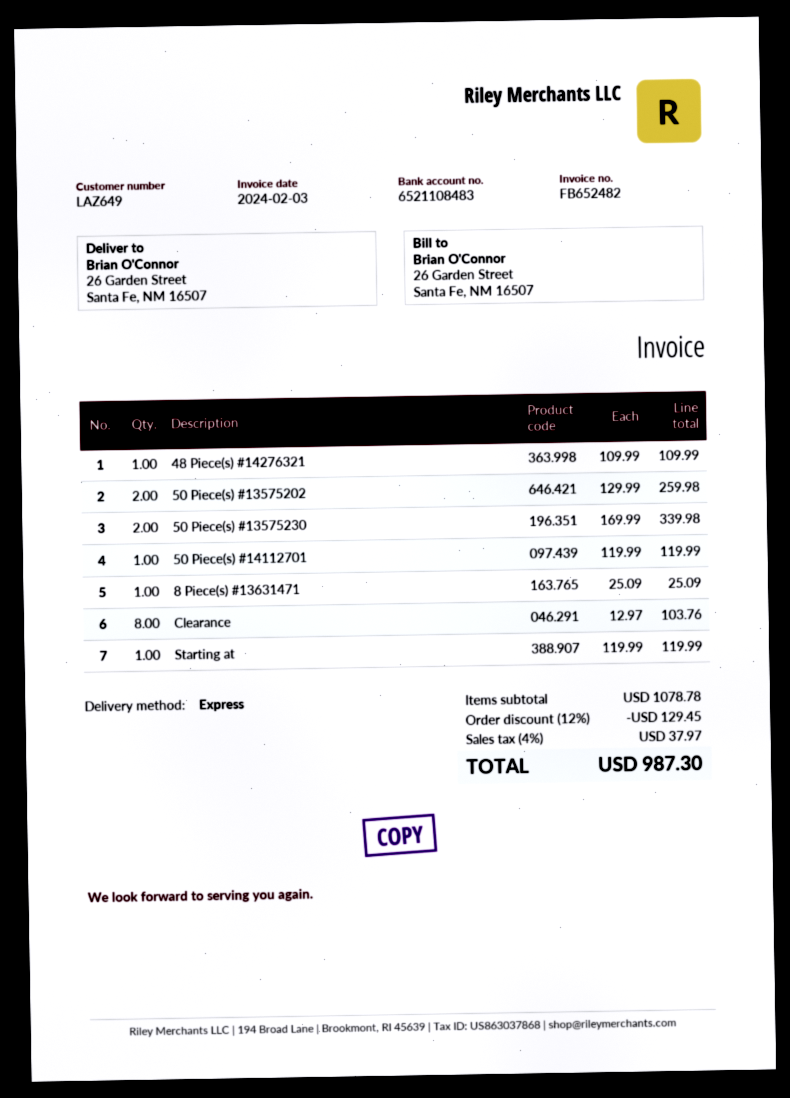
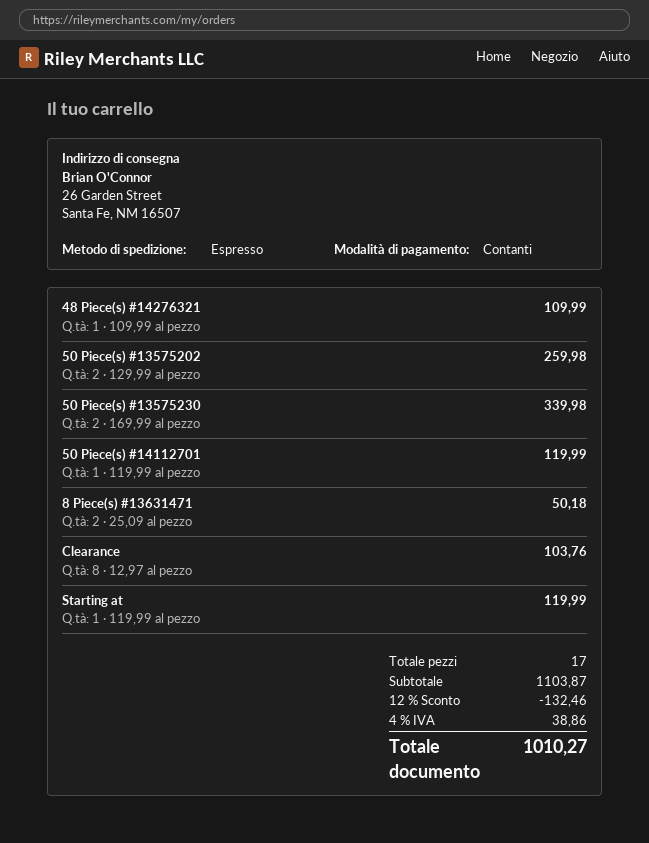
8 Piece(s) #13631471: 1 x 25.09 = 25.09 -> 2 x 25.09 = 50.18
subtotal: 1078.78 -> 1103.87
discount: 12% = 129.45 -> 12% = 132.46
tax: 4% = 37.97 -> 4% = 38.86
total: 987.30 -> 1010.27

